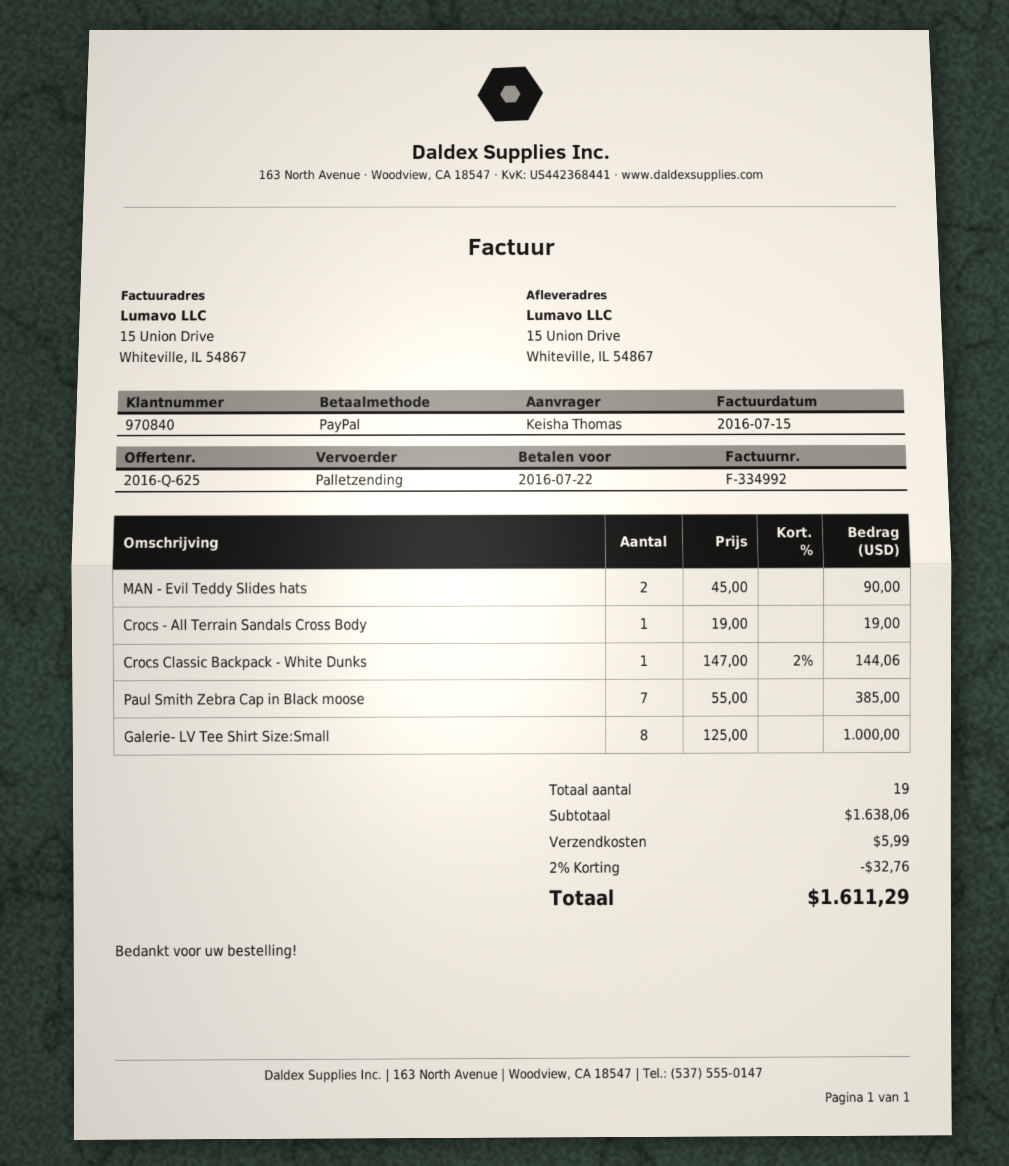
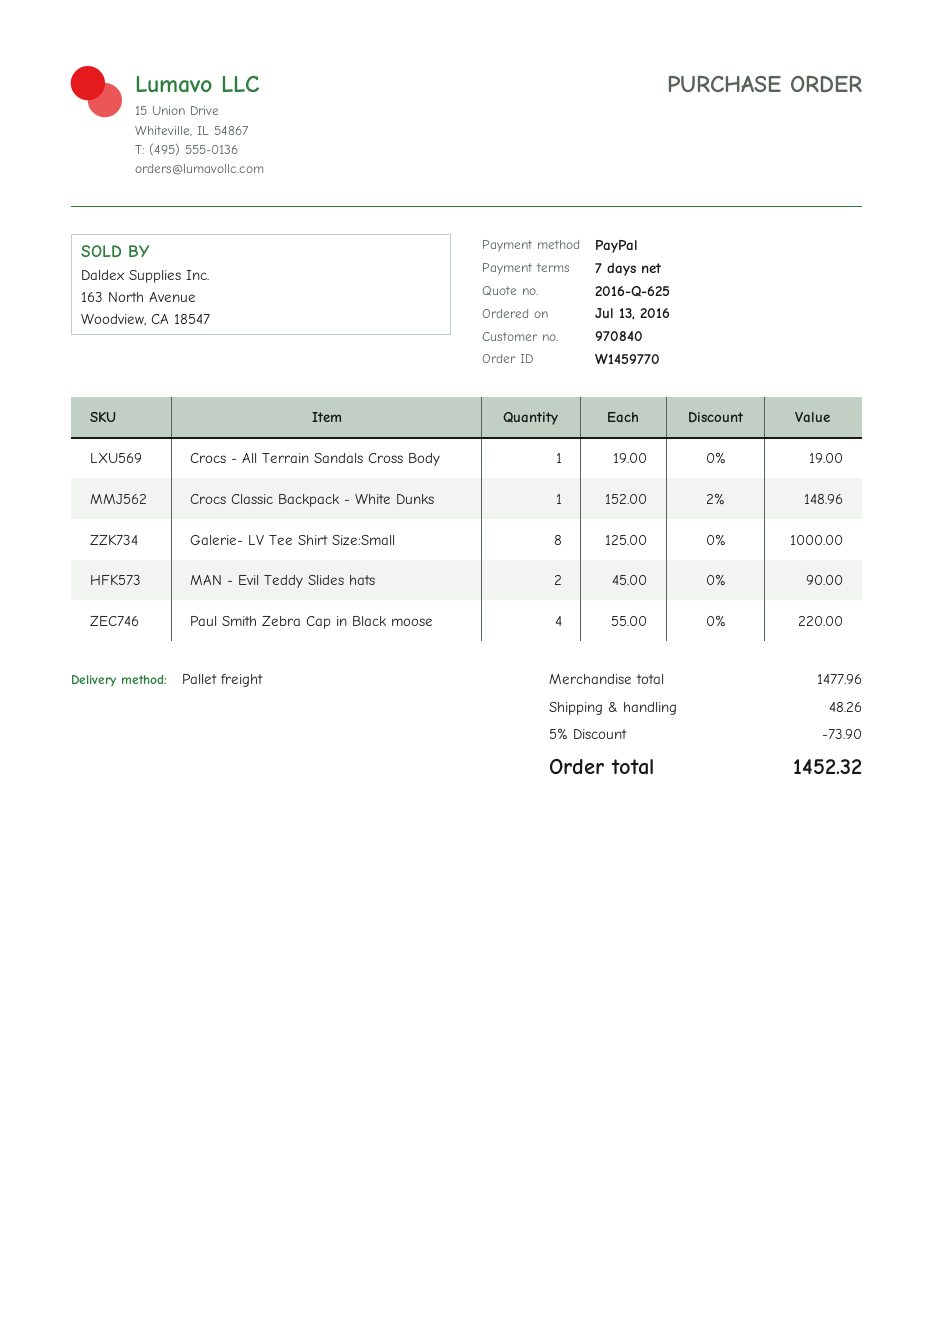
Crocs Classic Backpack - White Dunks: 1 x 147.00 - 2% = 144.06 -> 1 x 152.00 - 2% = 148.96
Paul Smith Zebra Cap in Black moose: 7 x 55.00 = 385.00 -> 4 x 55.00 = 220.00
subtotal: 1638.06 -> 1477.96
discount: 2% = 32.76 -> 5% = 73.90
shipping: 5.99 -> 48.26
total: 1611.29 -> 1452.32

